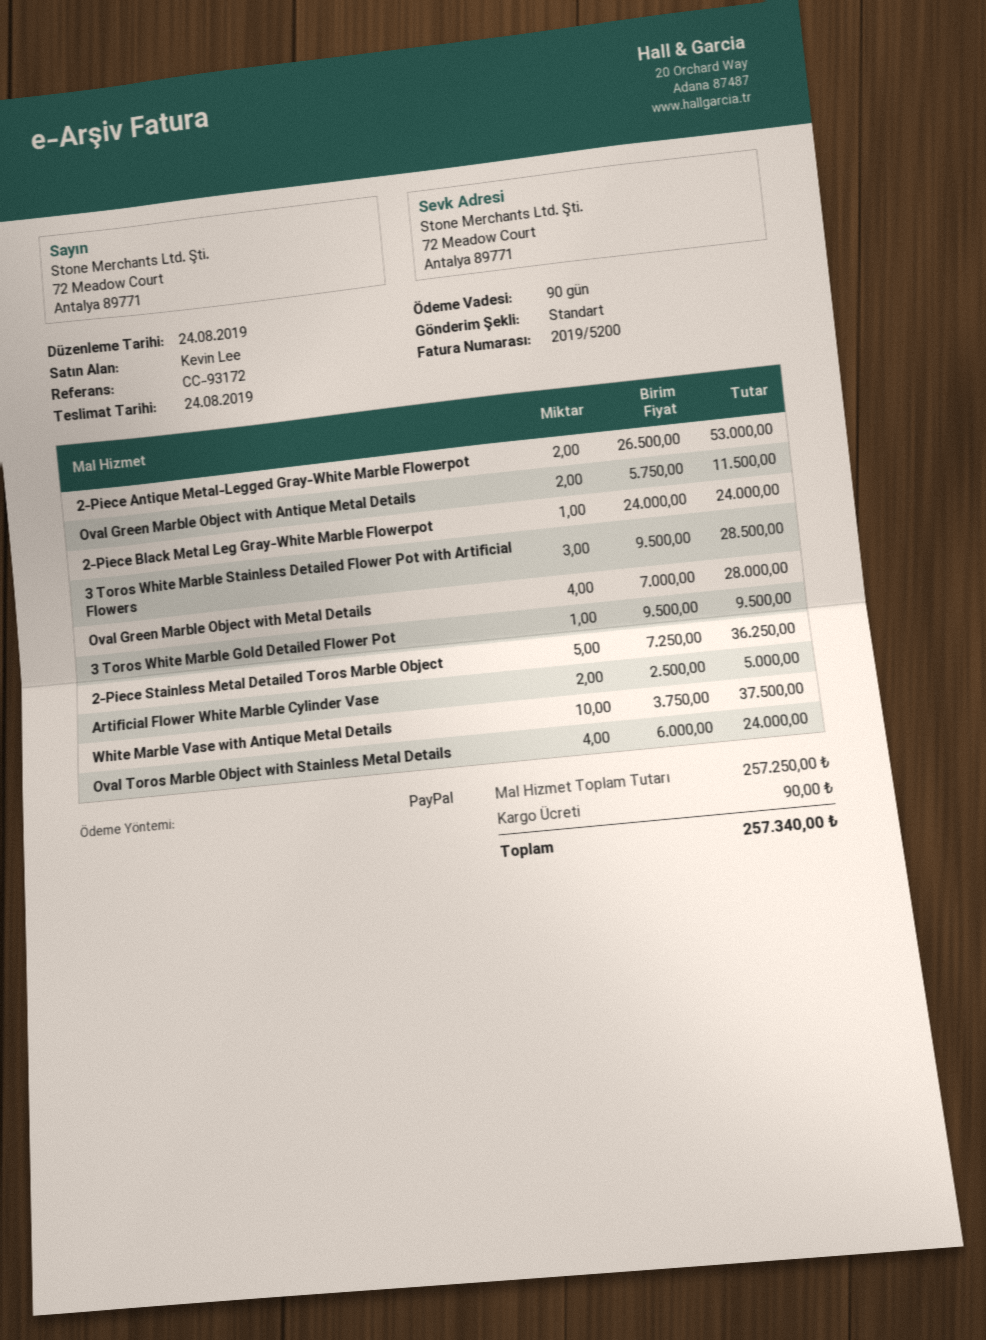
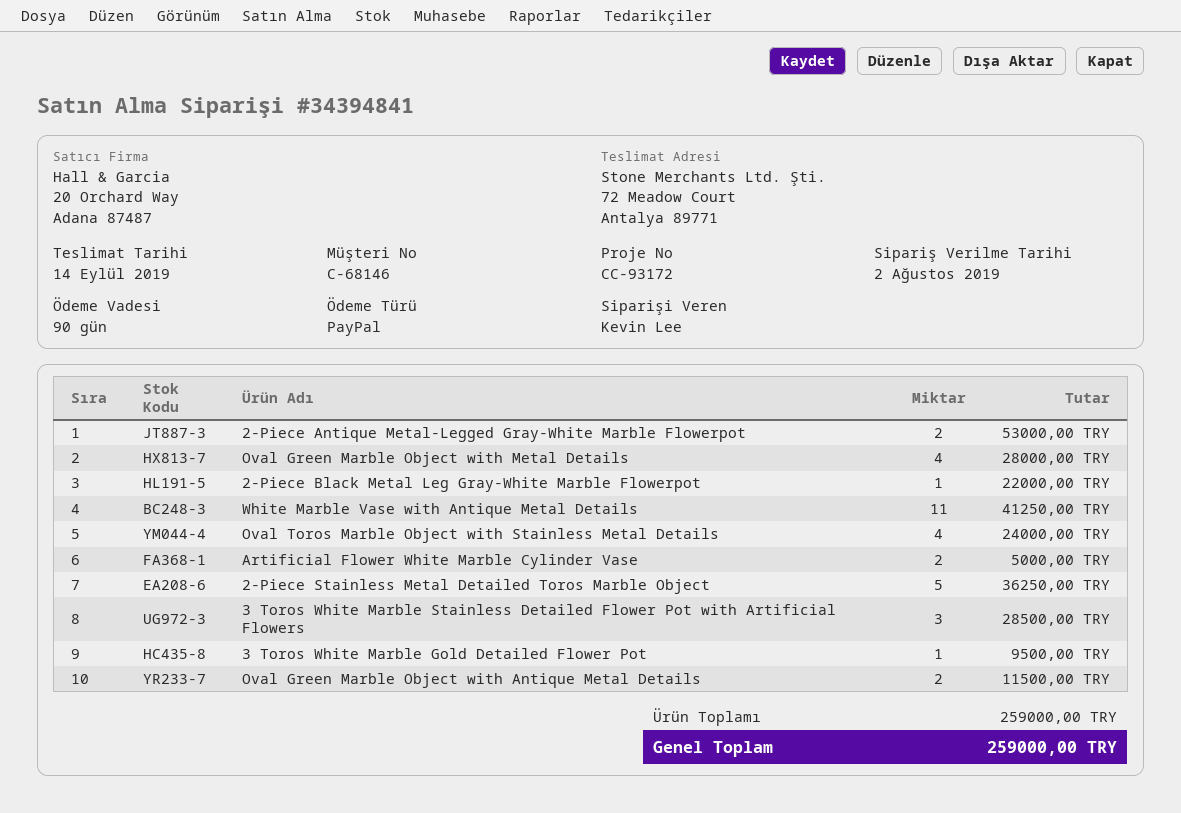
delivery date: 2019-08-24 -> 2019-09-14
2-Piece Black Metal Leg Gray-White Marble Flowerpot: 1 for 24000.00 -> 1 for 22000.00
White Marble Vase with Antique Metal Details: 10 for 37500.00 -> 11 for 41250.00
subtotal: 257250.00 -> 259000.00
shipping: 90.00 -> none
total: 257340.00 -> 259000.00

